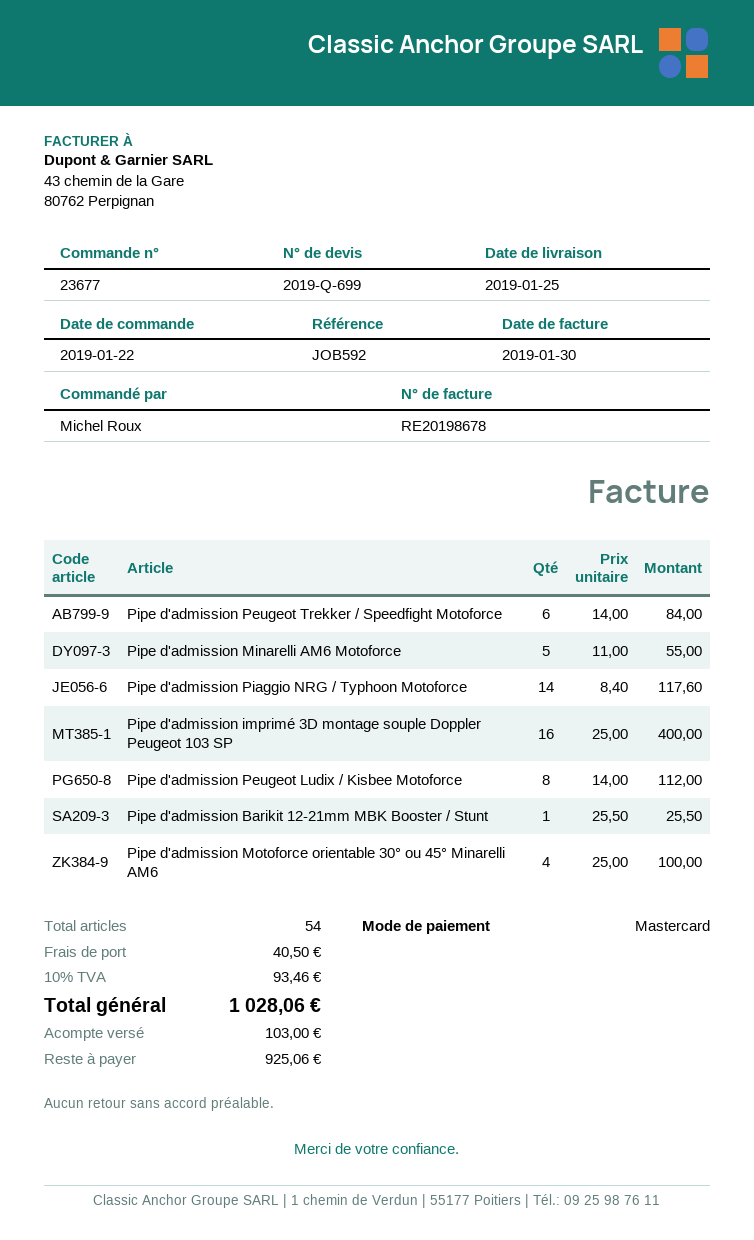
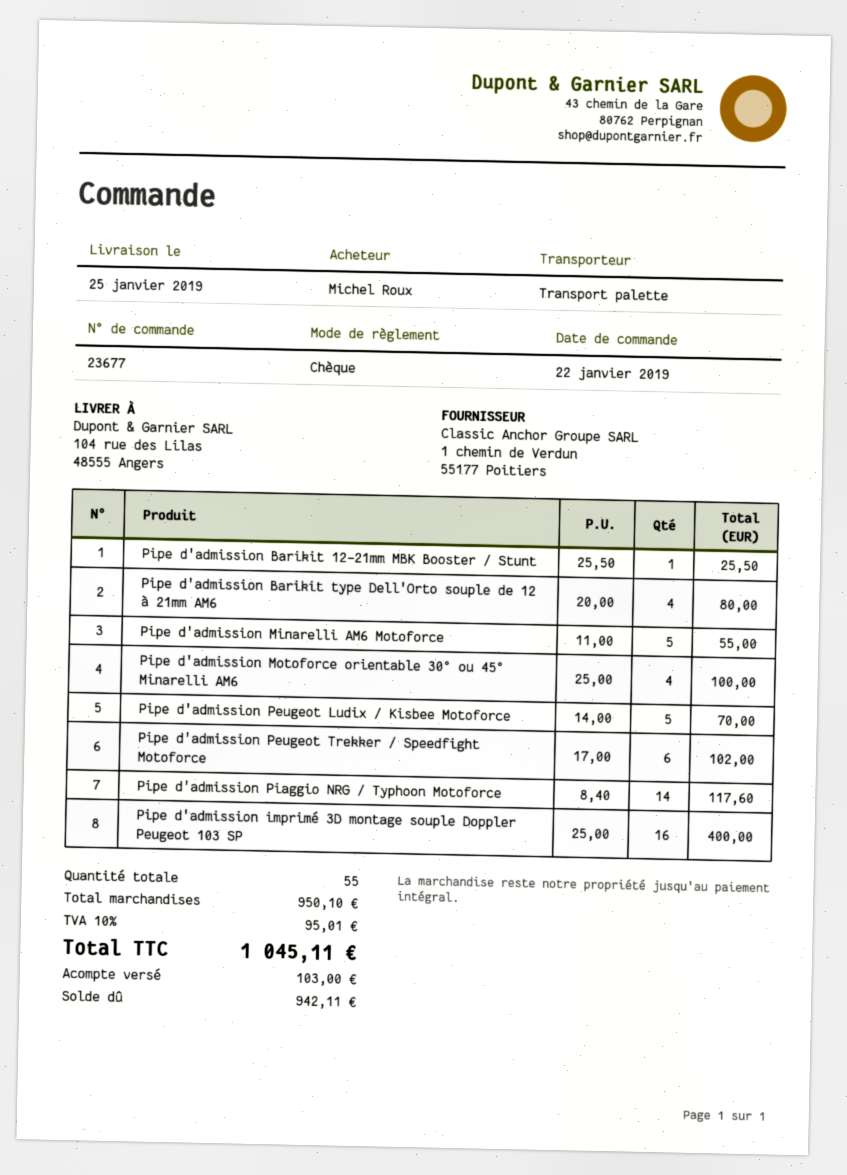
payment method: Mastercard -> cheque
Pipe d'admission Peugeot Trekker / Speedfight Motoforce: 6 x 14.00 = 84.00 -> 6 x 17.00 = 102.00
Pipe d'admission Peugeot Ludix / Kisbee Motoforce: 8 x 14.00 = 112.00 -> 5 x 14.00 = 70.00
Pipe d'admission Barikit type Dell'Orto souple de 12 à 21mm AM6: none -> 4 x 20.00 = 80.00
total quantity: 54 -> 55
shipping: 40.50 -> none
tax: 10% = 93.46 -> 10% = 95.01
total: 1028.06 -> 1045.11
balance: 925.06 -> 942.11

